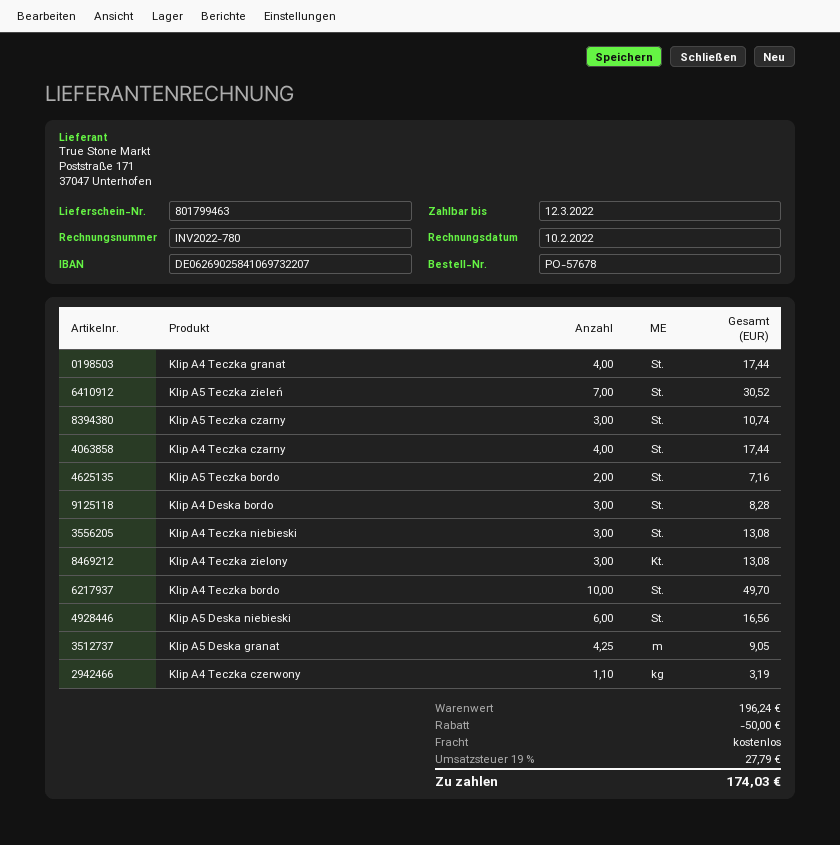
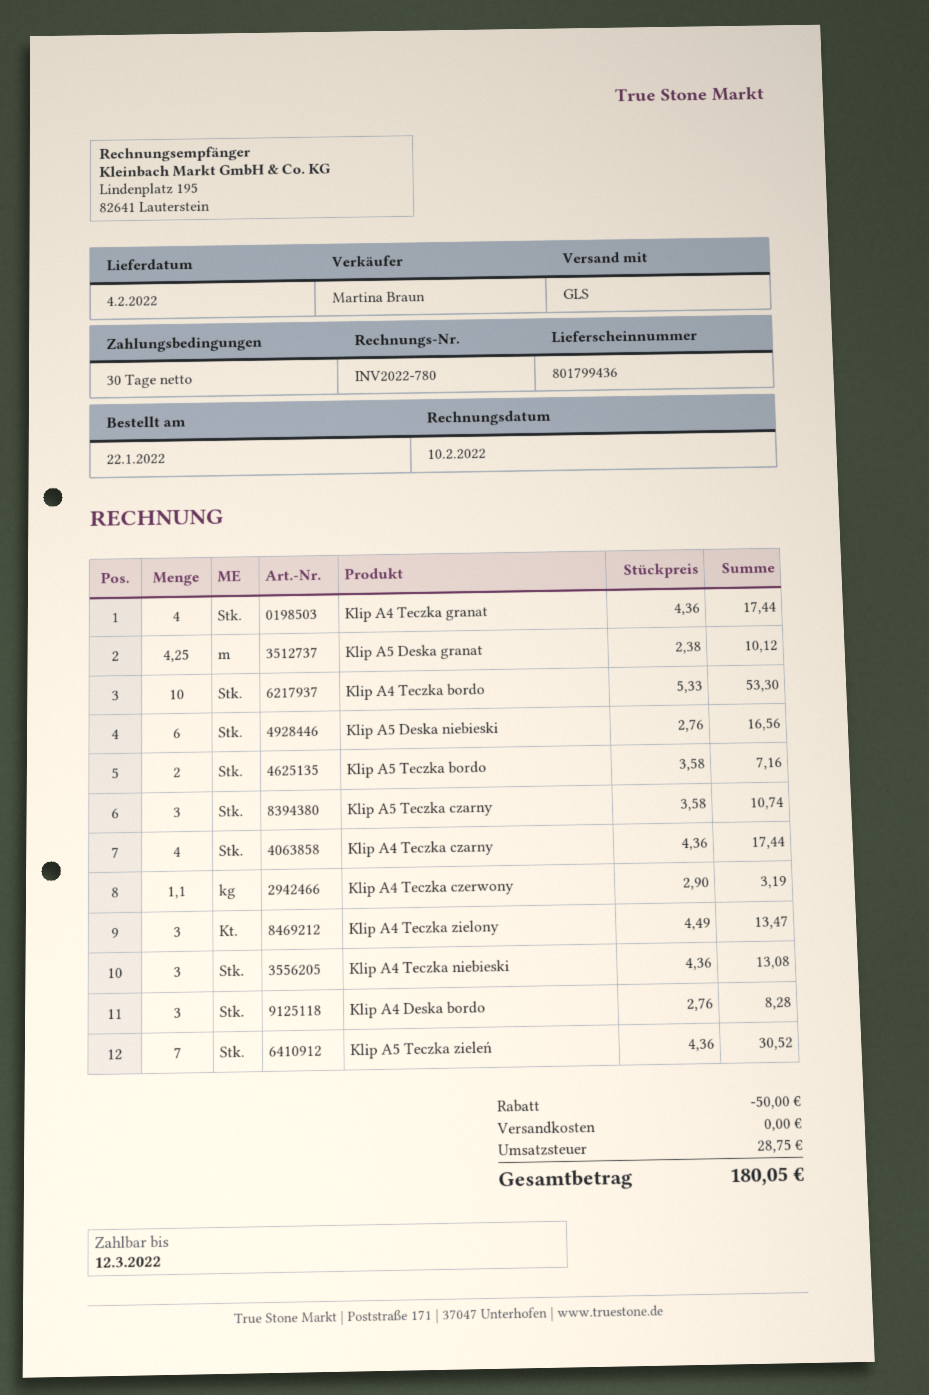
delivery note number: 801799463 -> 801799436
Klip A4 Teczka zielony: 3 for 13.08 -> 3 for 13.47
Klip A4 Teczka bordo: 10 for 49.70 -> 10 for 53.30
Klip A5 Deska granat: 4.25 for 9.05 -> 4.25 for 10.12
tax: 27.79 -> 28.75
total: 174.03 -> 180.05

